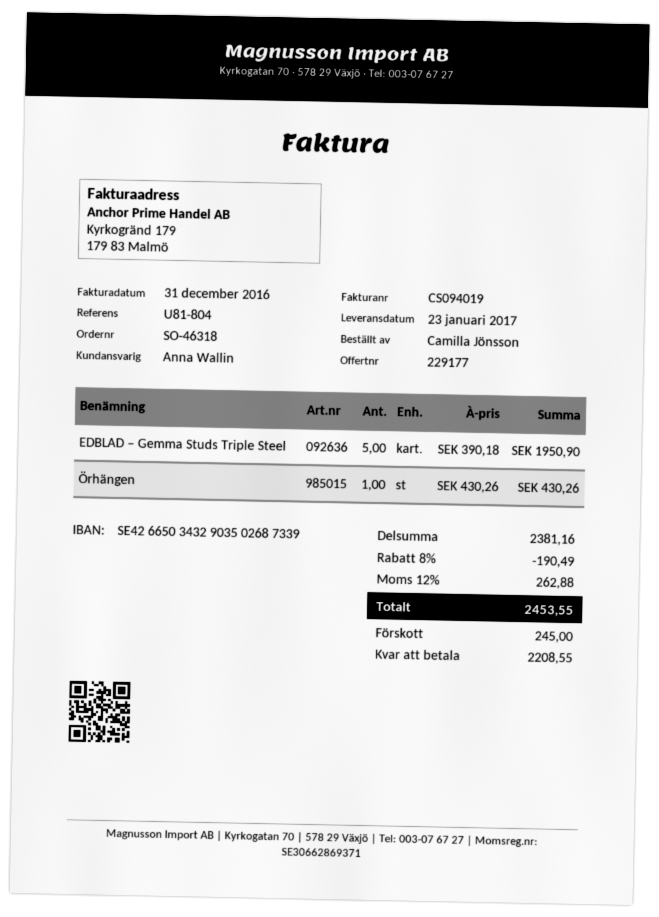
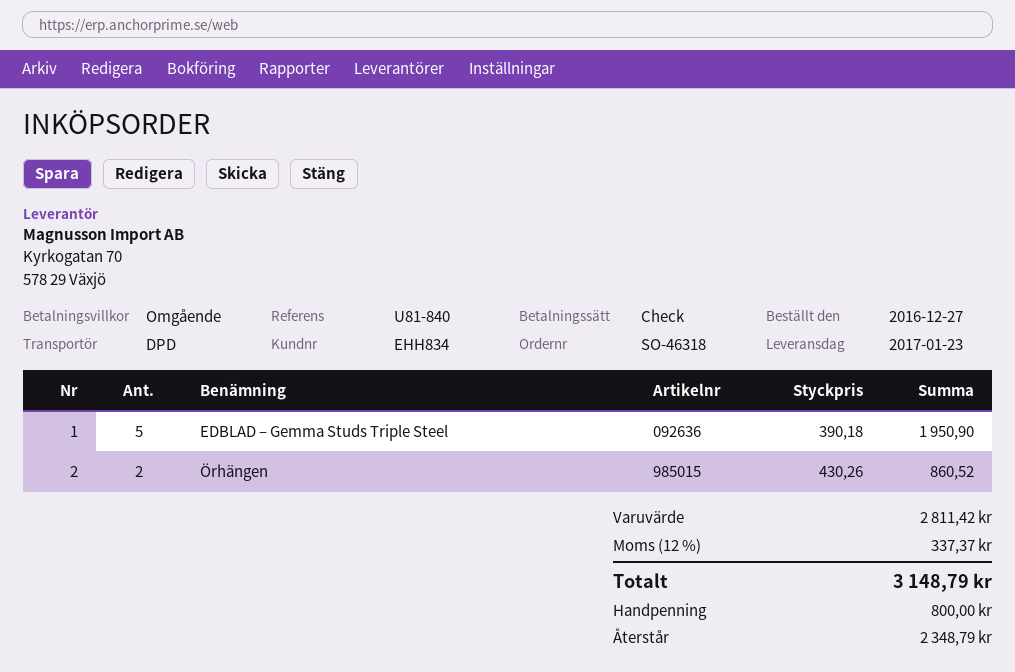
reference: U81-804 -> U81-840
Örhängen: 1 x 430.26 = 430.26 -> 2 x 430.26 = 860.52
subtotal: 2381.16 -> 2811.42
discount: 8% = 190.49 -> none
tax: 12% = 262.88 -> 12% = 337.37
total: 2453.55 -> 3148.79
deposit: 245.00 -> 800.00
balance: 2208.55 -> 2348.79

